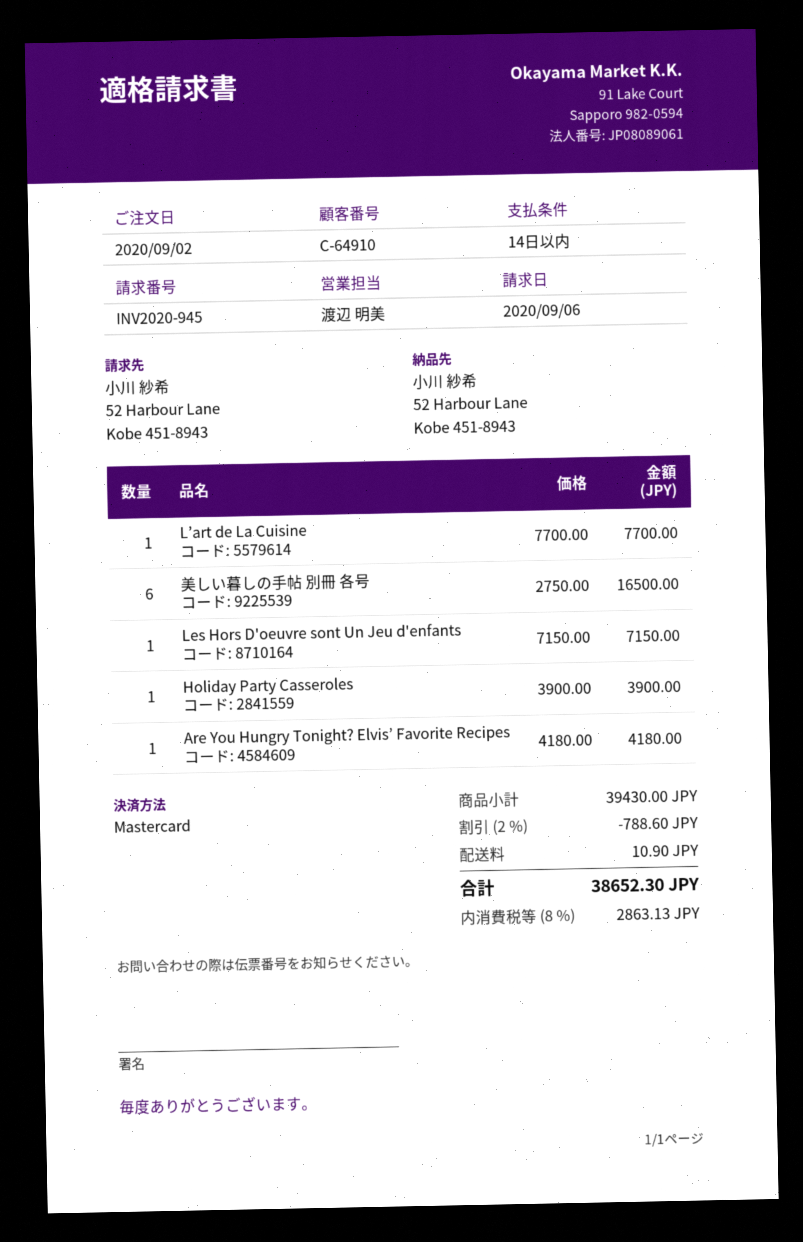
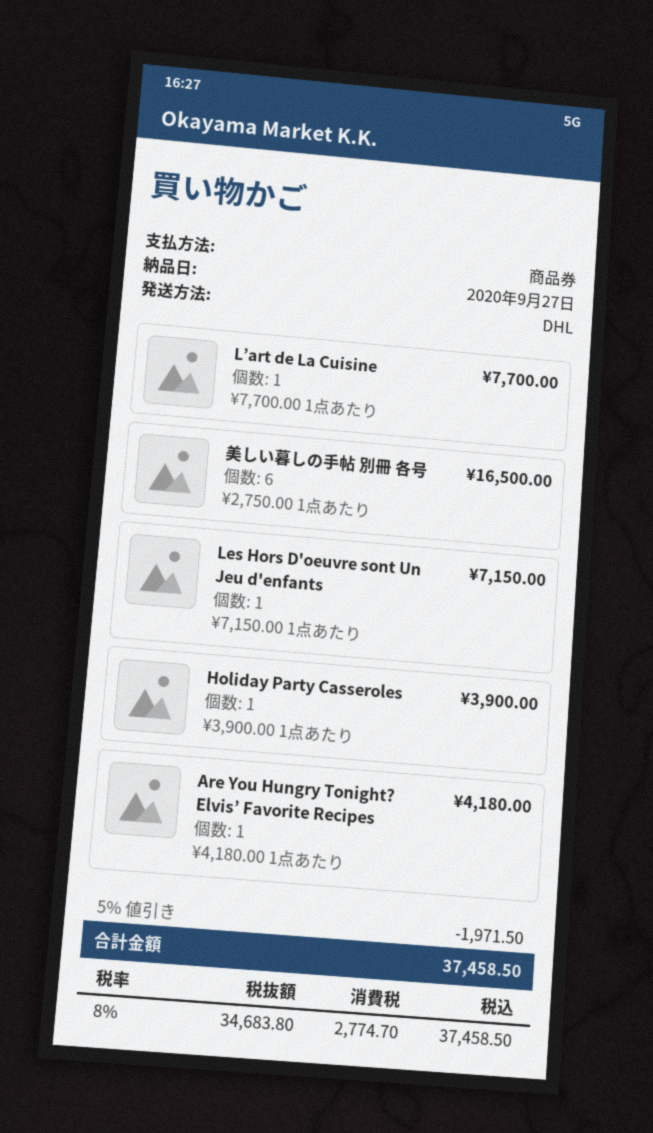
payment method: Mastercard -> gift card
discount: 2% = 788.60 -> 5% = 1971.50
shipping: 10.90 -> none
tax: 8% = 2863.13 -> 8% = 2774.70
total: 38652.30 -> 37458.50

